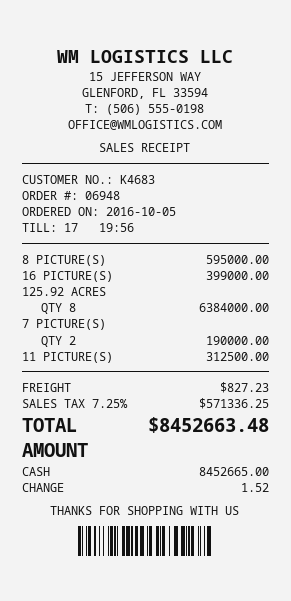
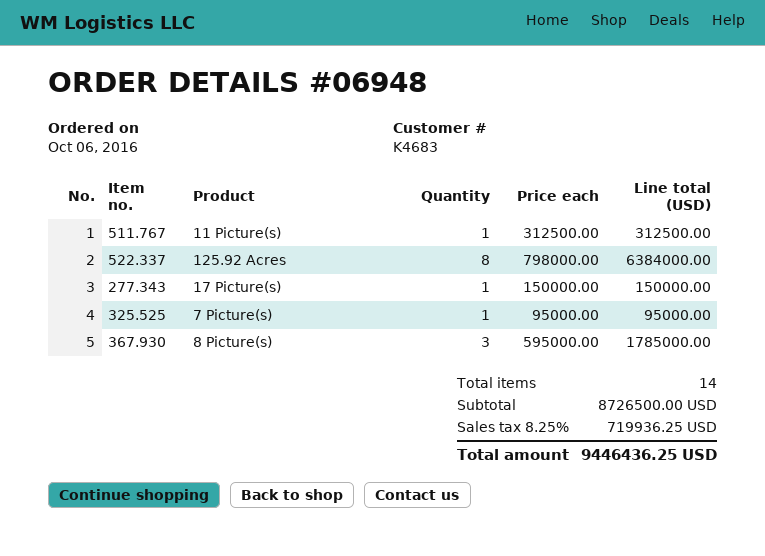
order date: 2016-10-05 -> 2016-10-06
8 PICTURE(S): 1 for 595000.00 -> 3 for 1785000.00
16 PICTURE(S): 1 for 399000.00 -> none
7 PICTURE(S): 2 for 190000.00 -> 1 for 95000.00
17 Picture(s): none -> 1 for 150000.00
shipping: 827.23 -> none
tax: 7.25% = 571336.25 -> 8.25% = 719936.25
total: 8452663.48 -> 9446436.25

